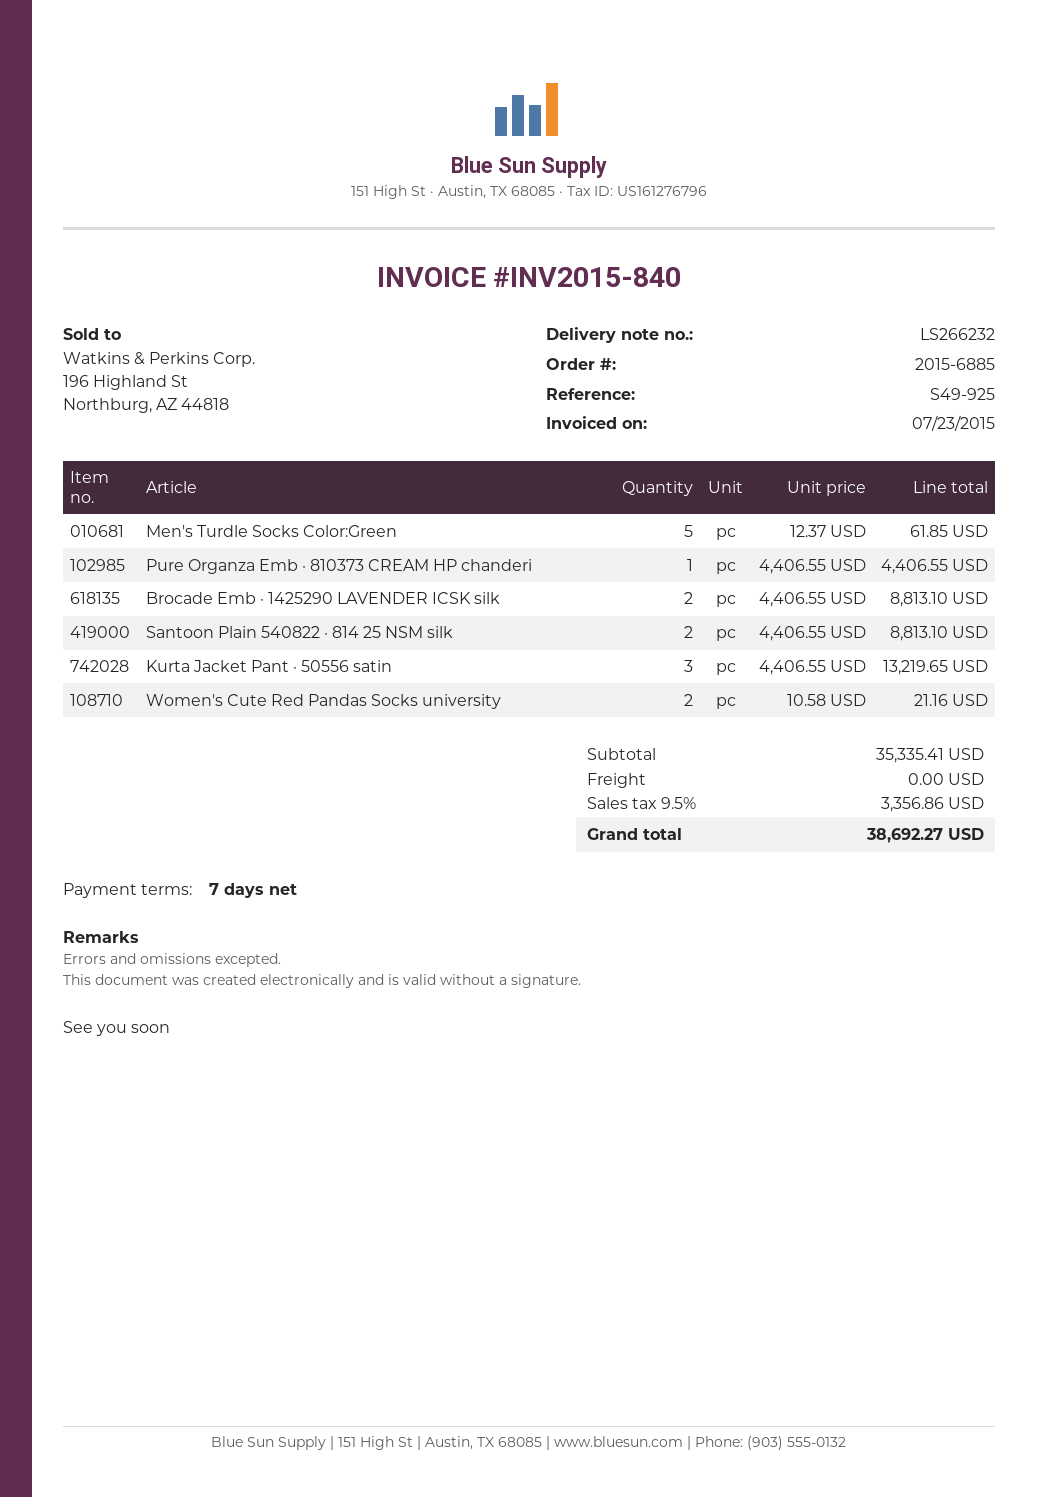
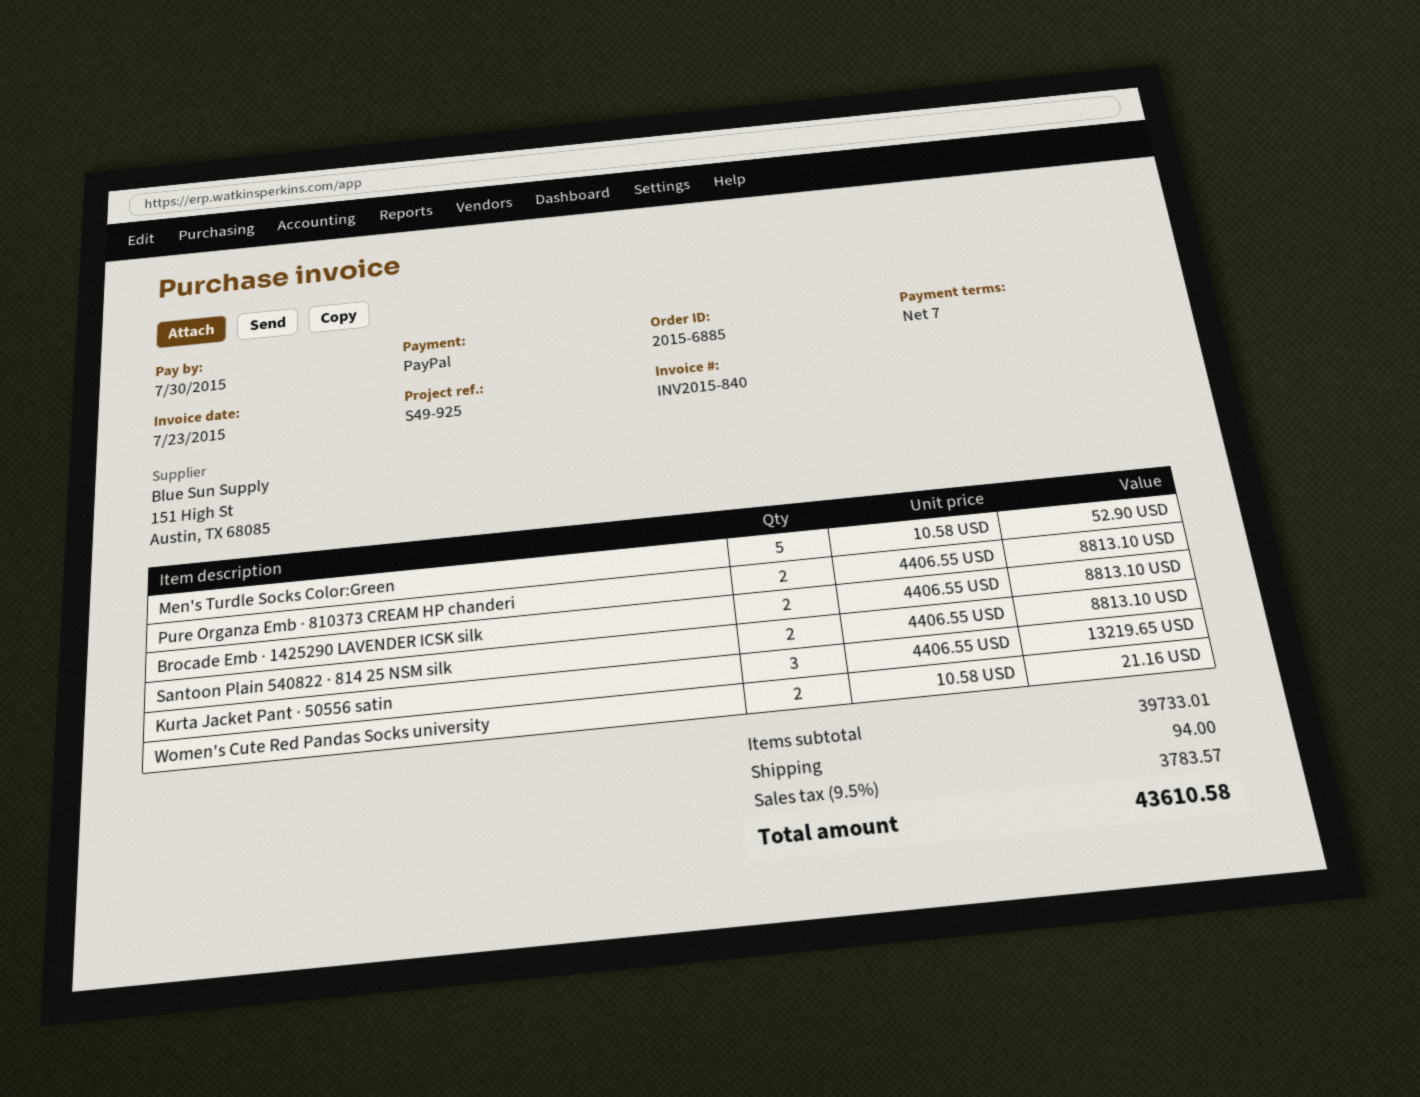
Men's Turdle Socks Color:Green: 5 x 12.37 = 61.85 -> 5 x 10.58 = 52.90
Pure Organza Emb · 810373 CREAM HP chanderi: 1 x 4406.55 = 4406.55 -> 2 x 4406.55 = 8813.10
subtotal: 35335.41 -> 39733.01
shipping: 0.00 -> 94.00
tax: 9.5% = 3356.86 -> 9.5% = 3783.57
total: 38692.27 -> 43610.58

